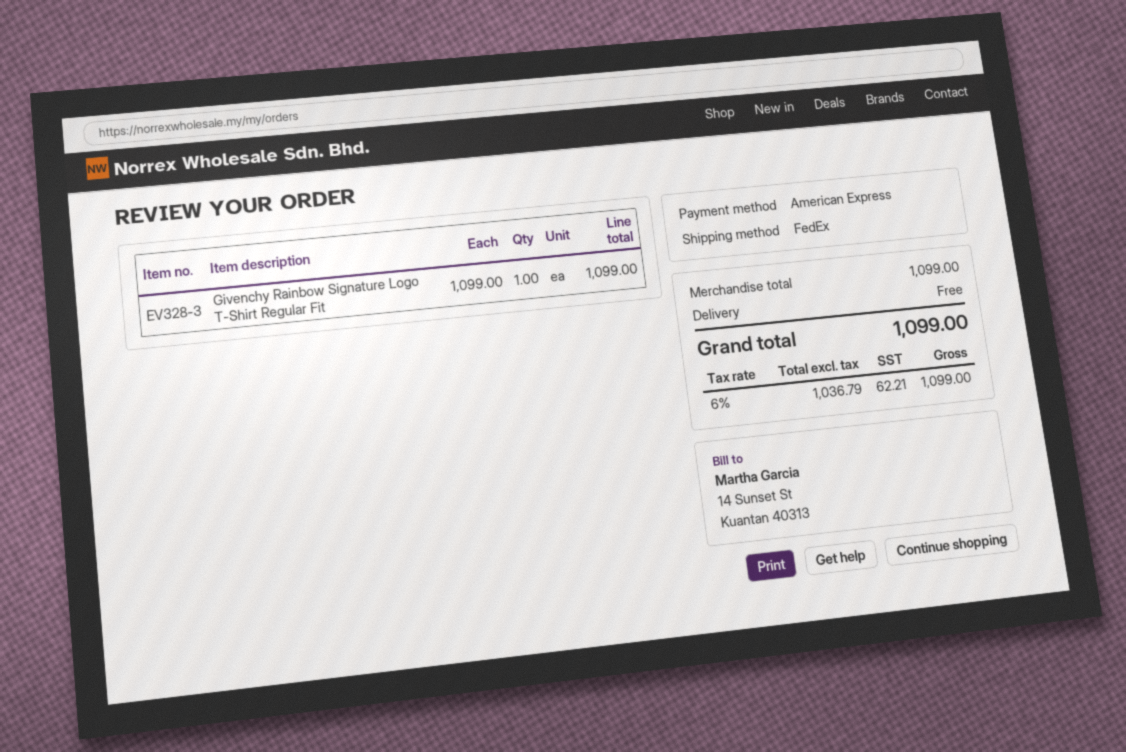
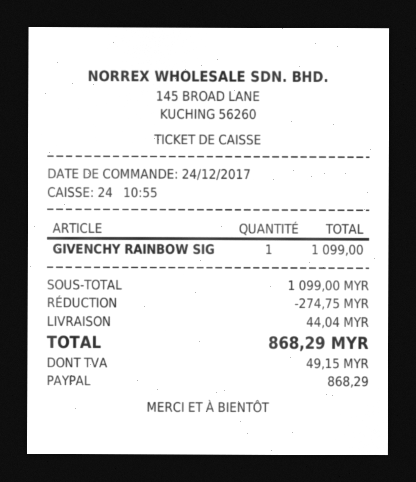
payment method: American Express -> PayPal
discount: none -> 274.75
shipping: 0.00 -> 44.04
tax: 62.21 -> 49.15
total: 1099.00 -> 868.29

